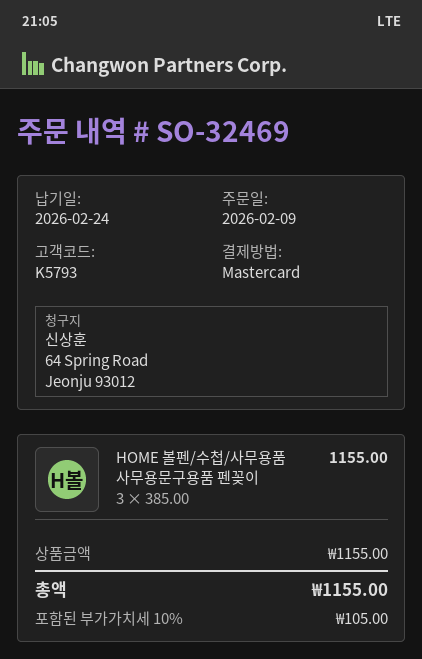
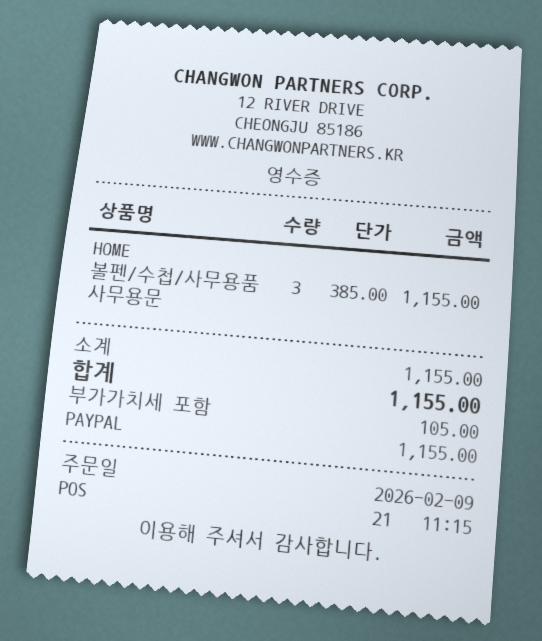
payment method: Mastercard -> PayPal

